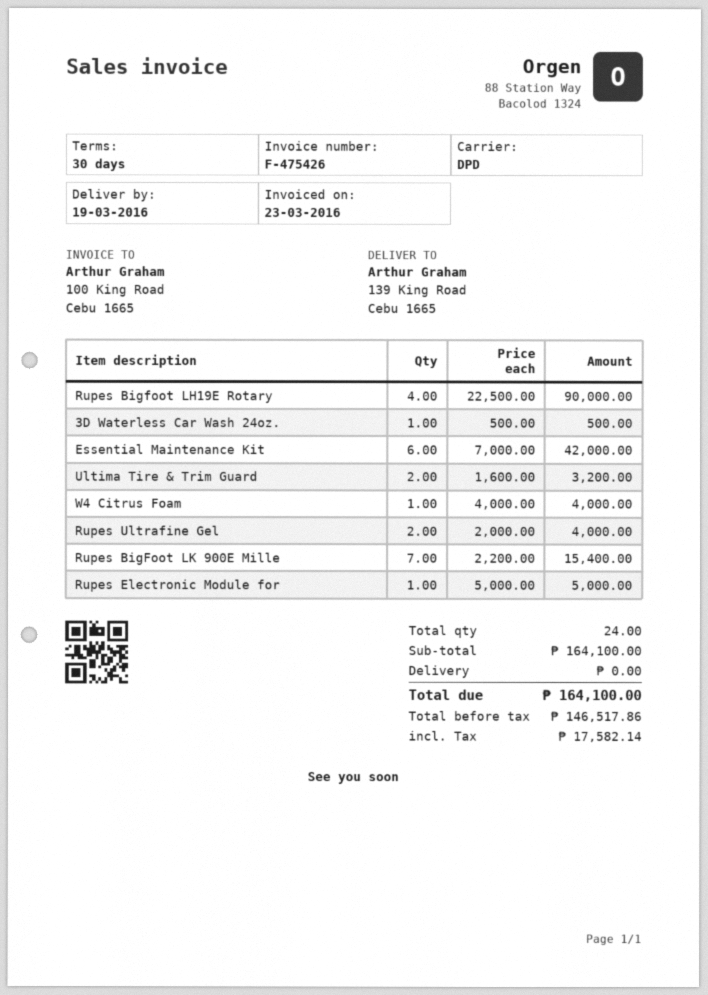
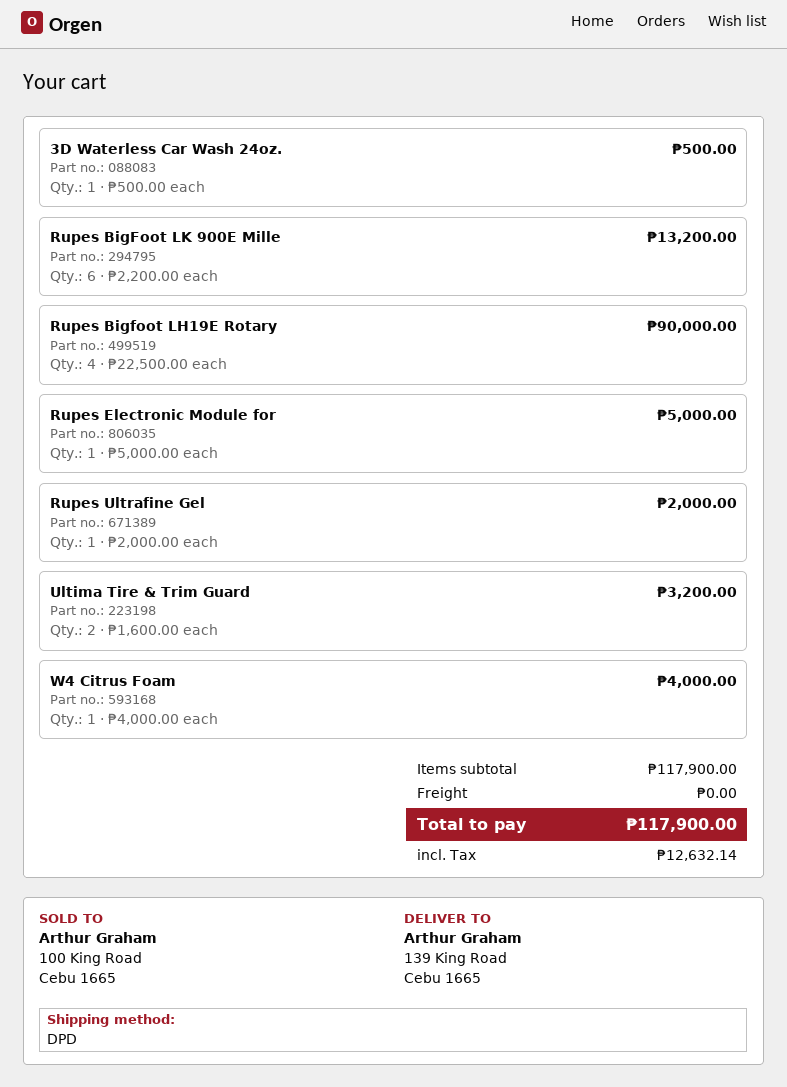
Essential Maintenance Kit: 6 x 7000.00 = 42000.00 -> none
Rupes Ultrafine Gel: 2 x 2000.00 = 4000.00 -> 1 x 2000.00 = 2000.00
Rupes BigFoot LK 900E Mille: 7 x 2200.00 = 15400.00 -> 6 x 2200.00 = 13200.00
subtotal: 164100.00 -> 117900.00
tax: 17582.14 -> 12632.14
total: 164100.00 -> 117900.00

